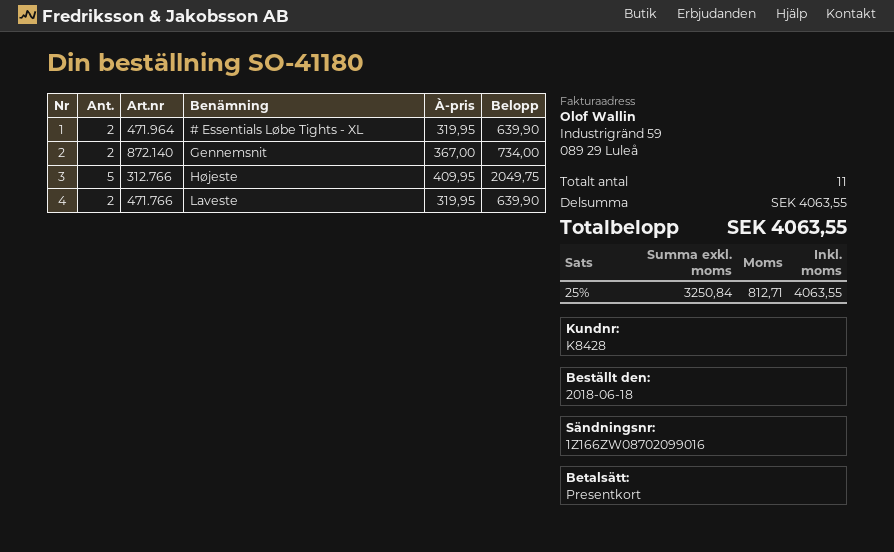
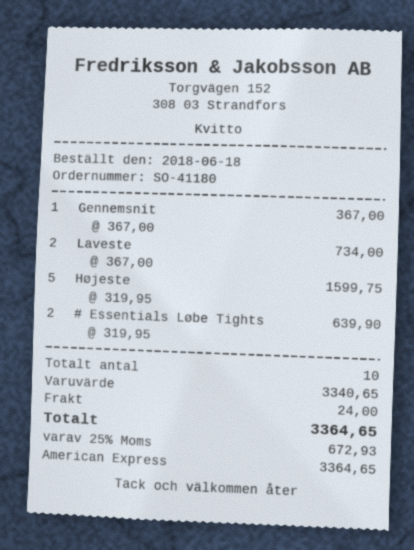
payment method: gift card -> American Express
Gennemsnit: 2 x 367.00 = 734.00 -> 1 x 367.00 = 367.00
Højeste: 5 x 409.95 = 2049.75 -> 5 x 319.95 = 1599.75
Laveste: 2 x 319.95 = 639.90 -> 2 x 367.00 = 734.00
total quantity: 11 -> 10
subtotal: 4063.55 -> 3340.65
shipping: none -> 24.00
tax: 25% = 812.71 -> 25% = 672.93
total: 4063.55 -> 3364.65

